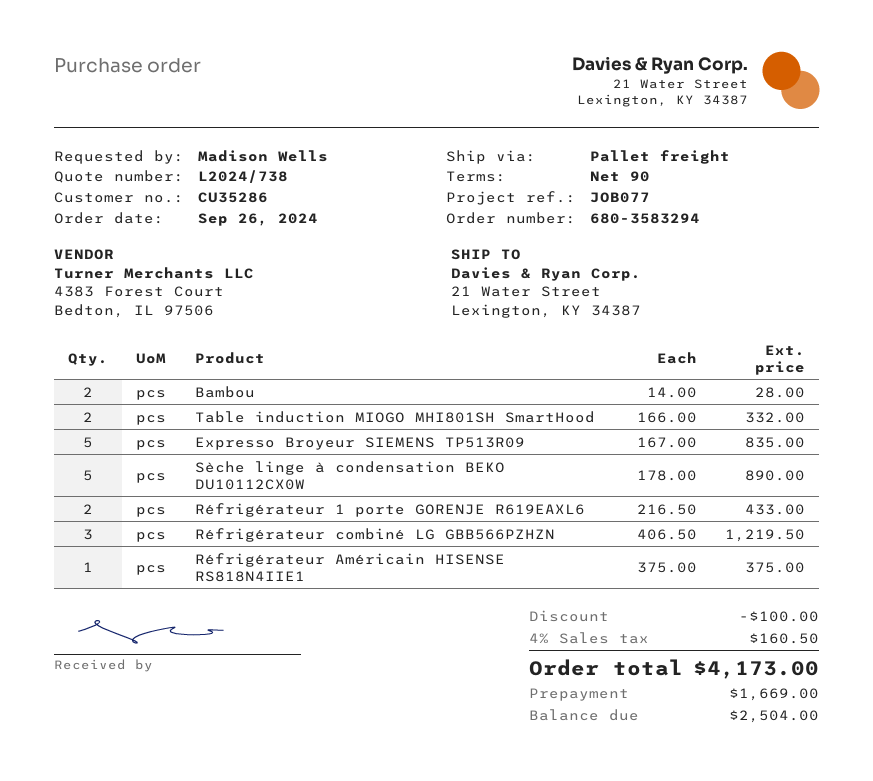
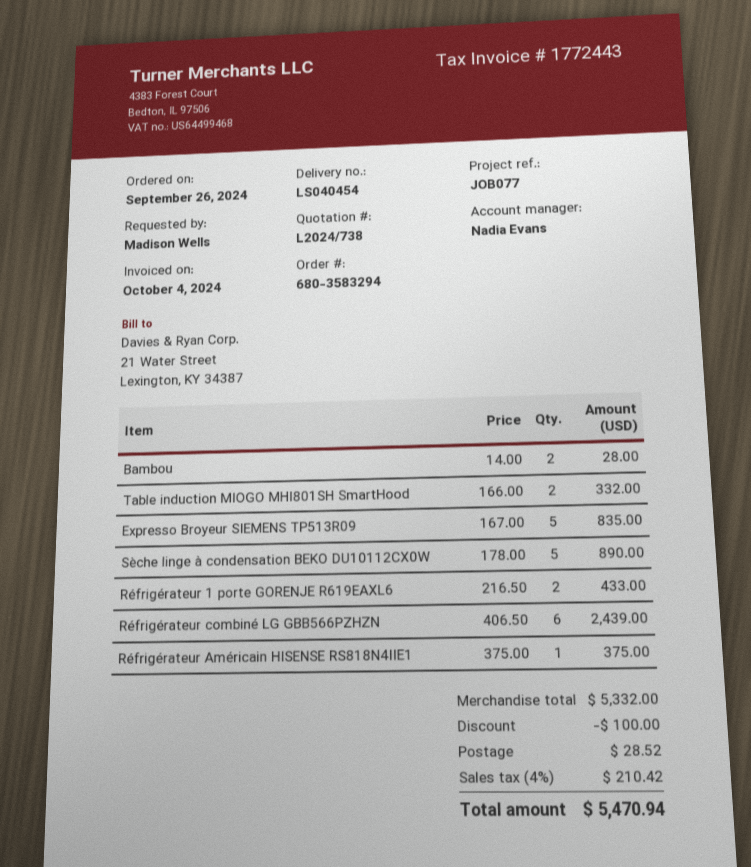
Réfrigérateur combiné LG GBB566PZHZN: 3 x 406.50 = 1219.50 -> 6 x 406.50 = 2439.00
shipping: none -> 28.52
tax: 4% = 160.50 -> 4% = 210.42
total: 4173.00 -> 5470.94

